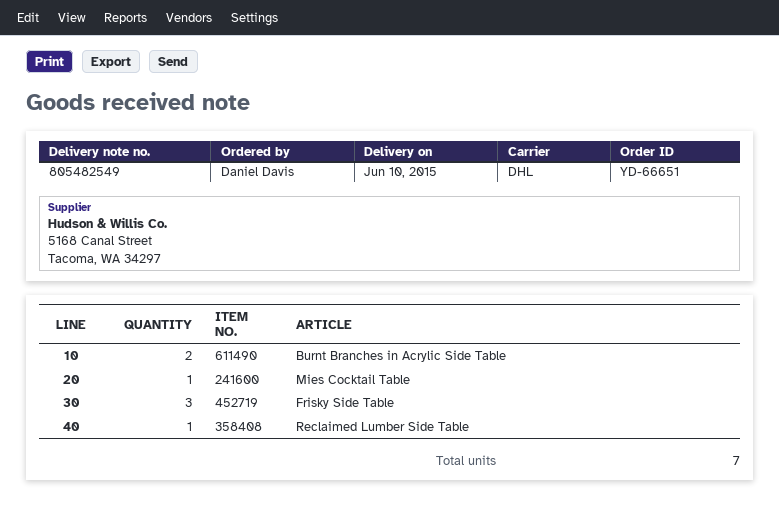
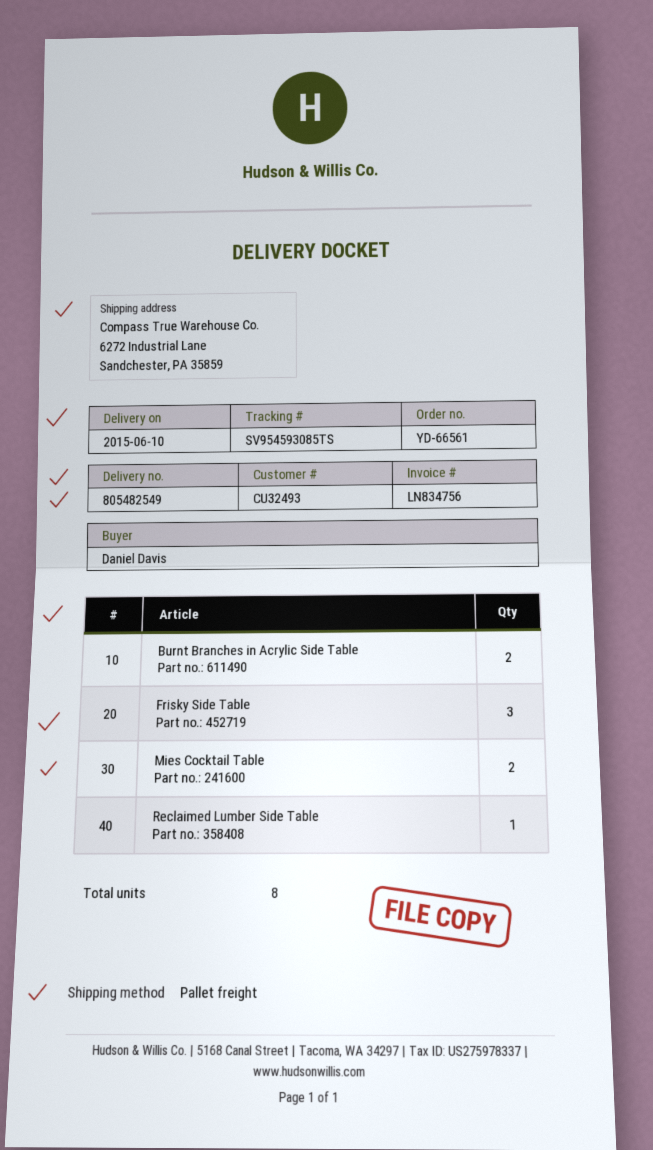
order number: YD-66651 -> YD-66561
shipping method: DHL -> pallet freight
Mies Cocktail Table: 1 -> 2
total quantity: 7 -> 8

